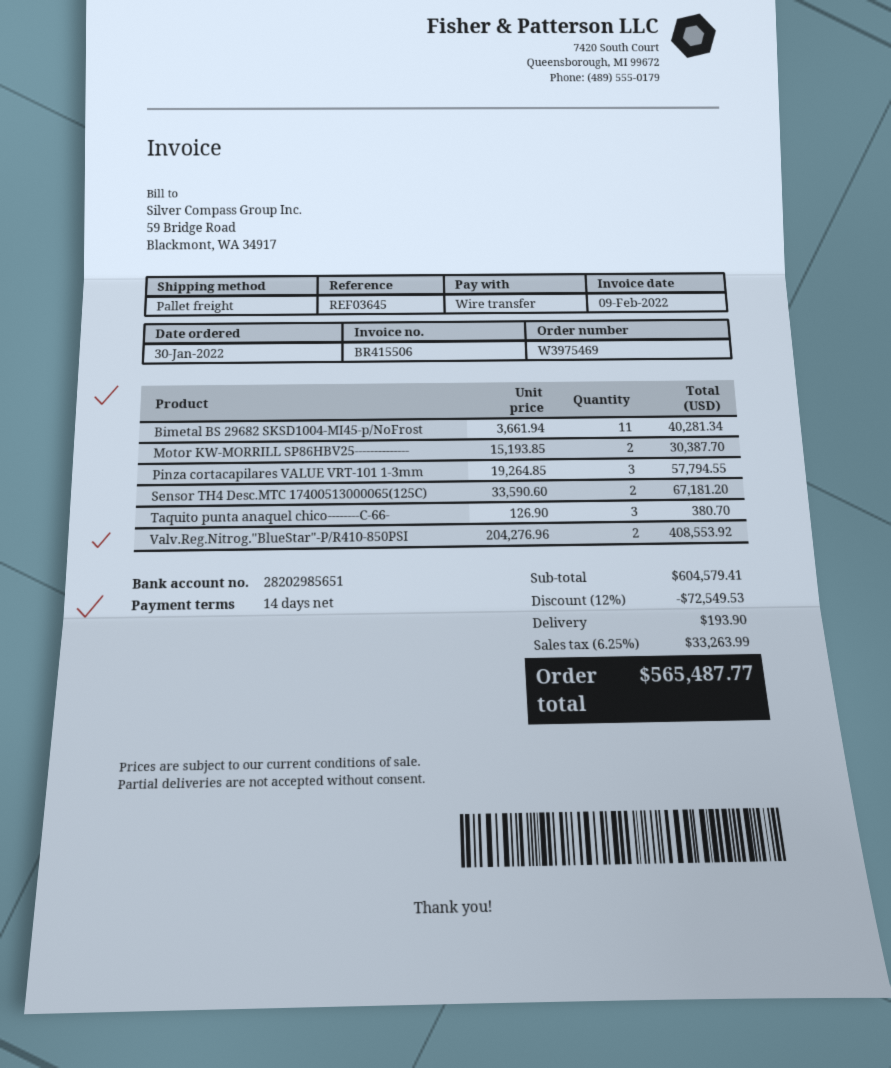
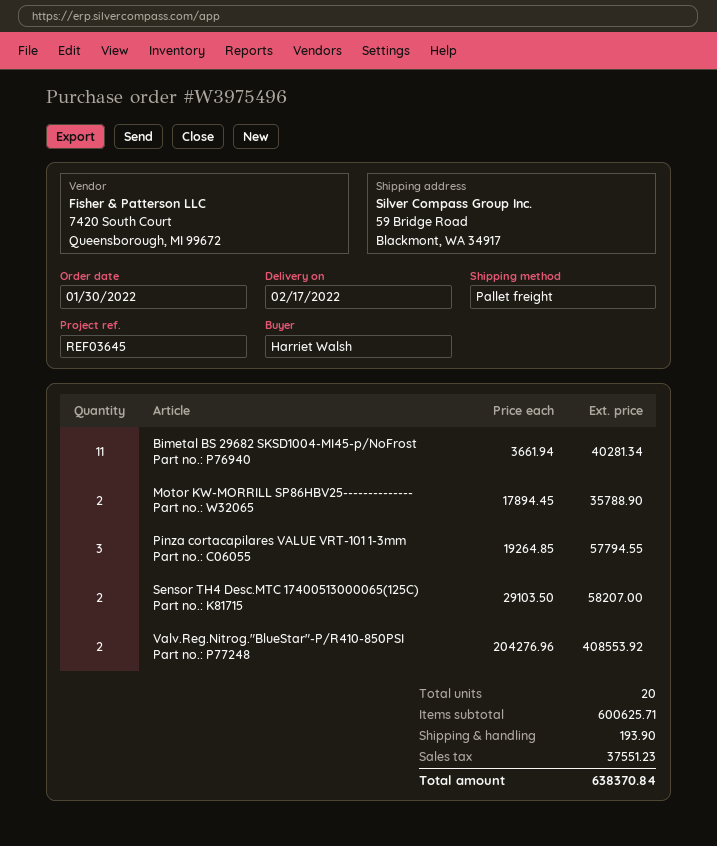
order number: W3975469 -> W3975496
Motor KW-MORRILL SP86HBV25--------------: 2 x 15193.85 = 30387.70 -> 2 x 17894.45 = 35788.90
Sensor TH4 Desc.MTC 17400513000065(125C): 2 x 33590.60 = 67181.20 -> 2 x 29103.50 = 58207.00
Taquito punta anaquel chico--------C-66-: 3 x 126.90 = 380.70 -> none
subtotal: 604579.41 -> 600625.71
discount: 12% = 72549.53 -> none
tax: 33263.99 -> 37551.23
total: 565487.77 -> 638370.84

